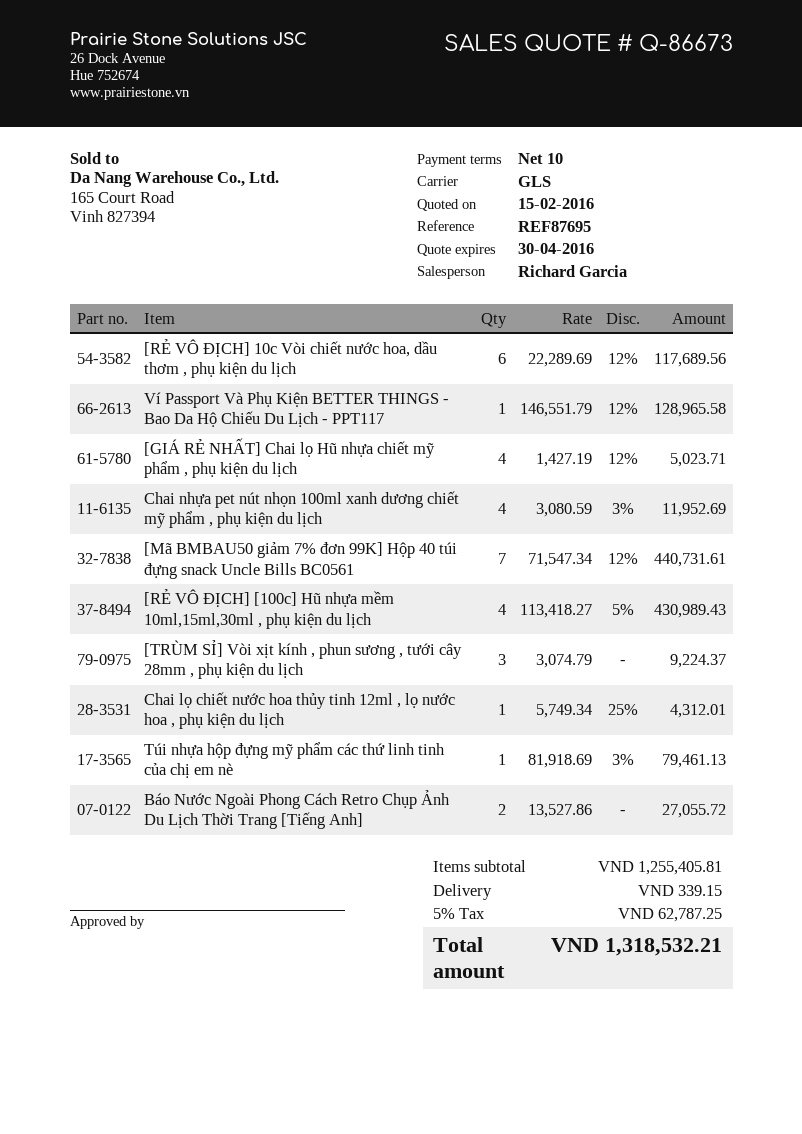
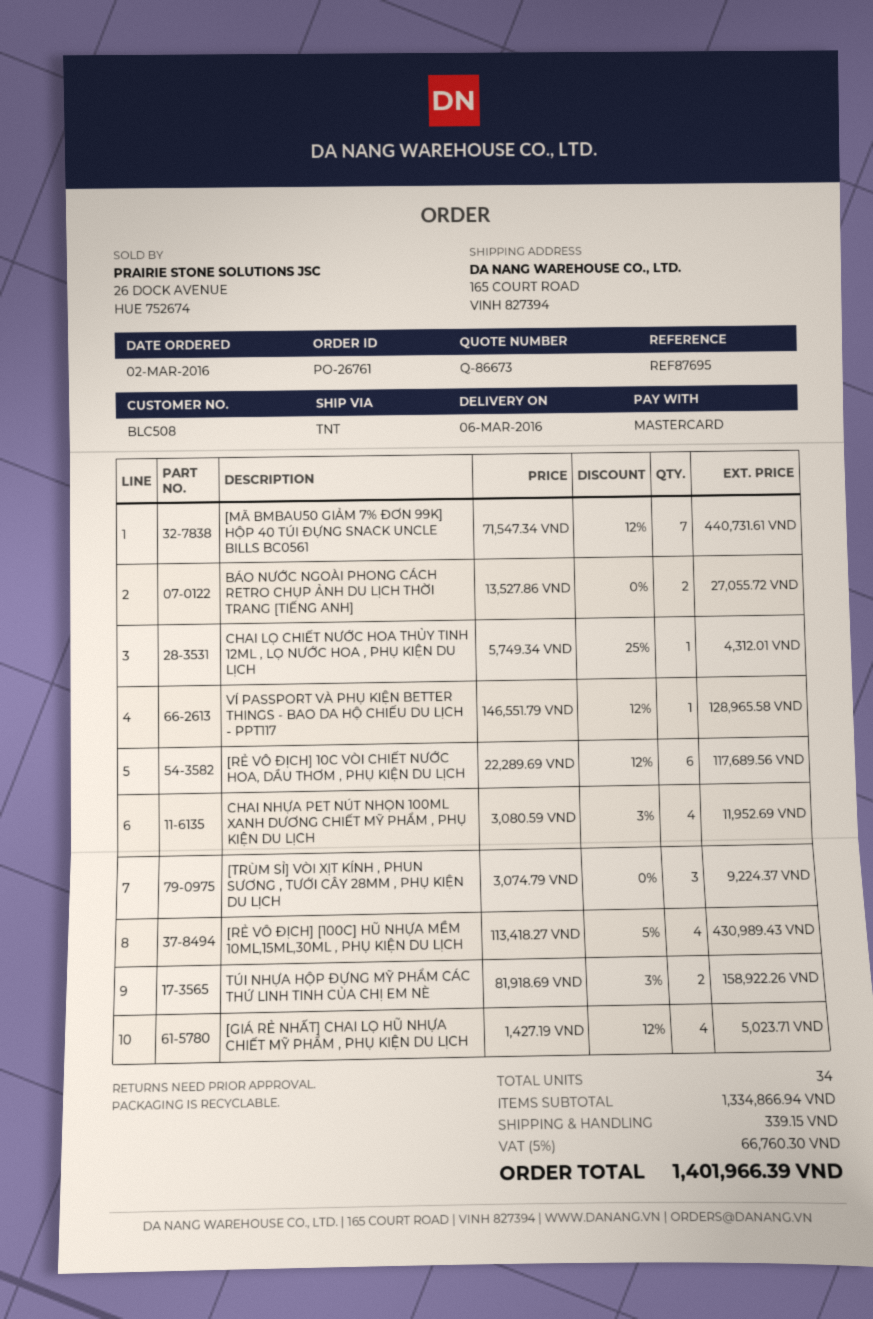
shipping method: GLS -> TNT
Túi nhựa hộp đựng mỹ phẩm các thứ linh tinh của chị em nè: 1 x 81918.69 - 3% = 79461.13 -> 2 x 81918.69 - 3% = 158922.26
subtotal: 1255405.81 -> 1334866.94
tax: 5% = 62787.25 -> 5% = 66760.30
total: 1318532.21 -> 1401966.39

